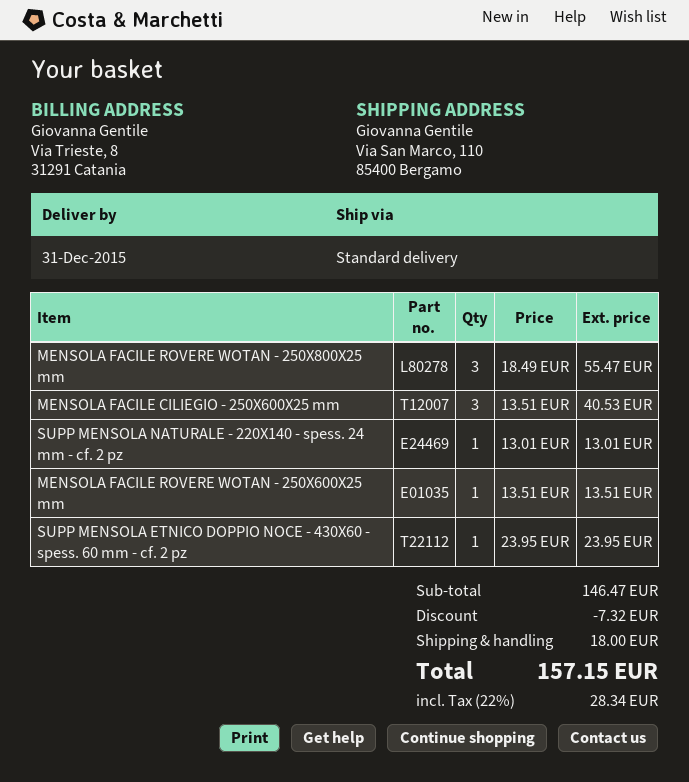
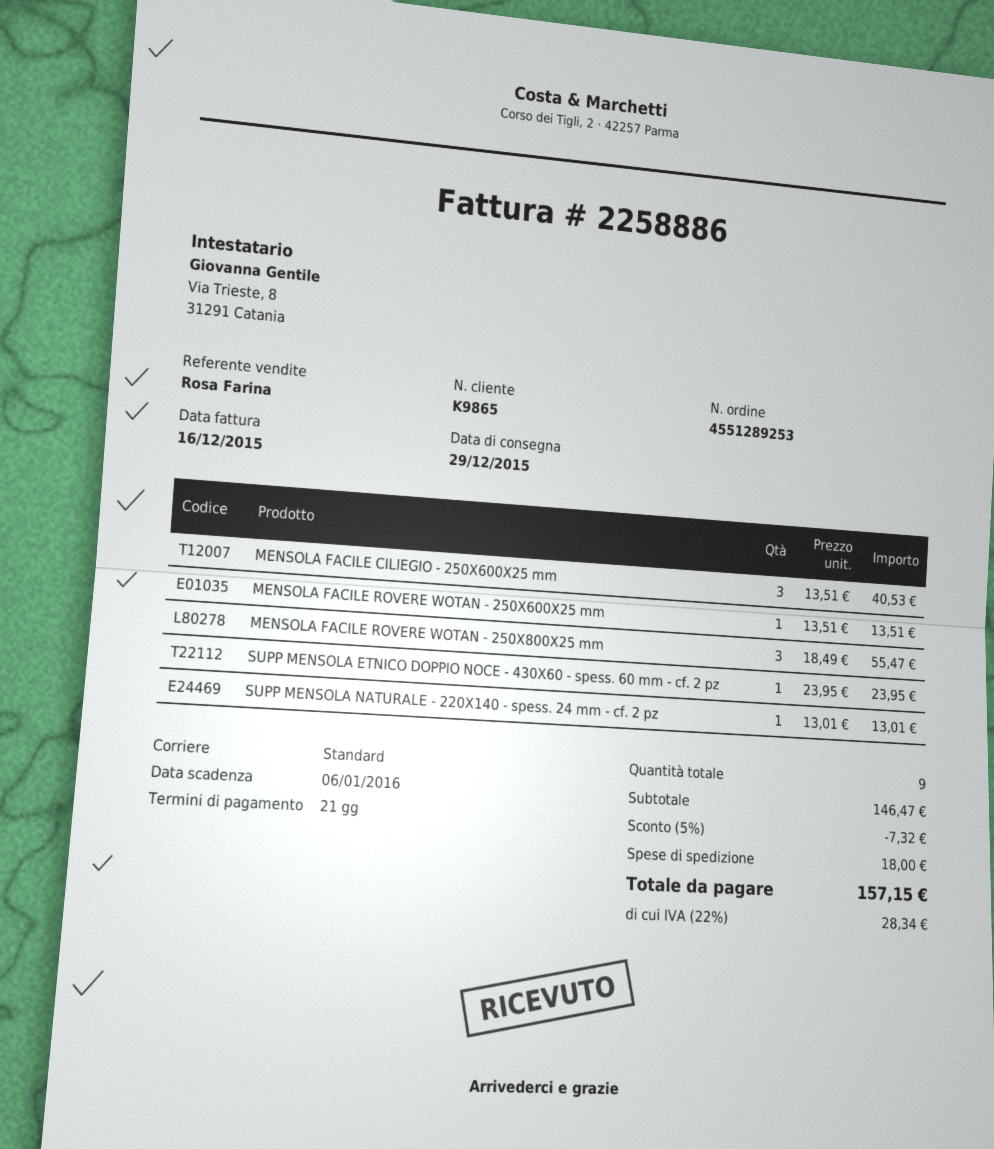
delivery date: 2015-12-31 -> 2015-12-29

